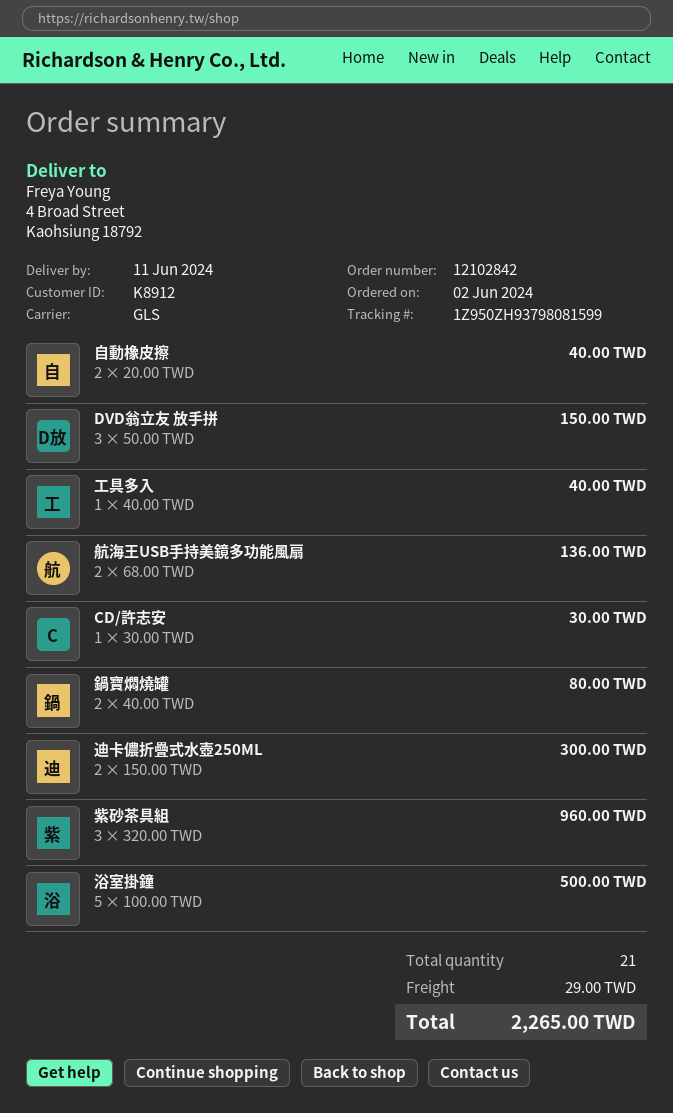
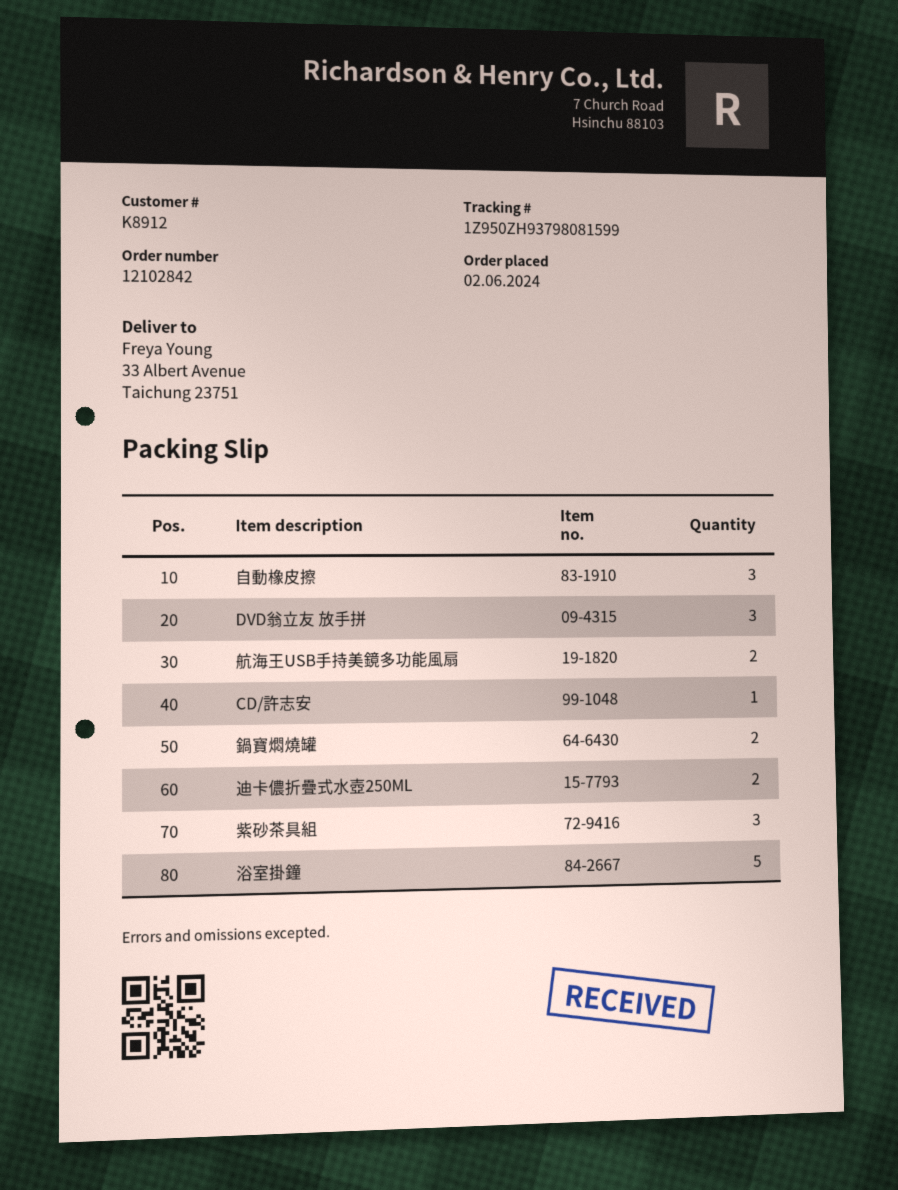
ship to: 4 Broad Street, Kaohsiung 18792 -> 33 Albert Avenue, Taichung 23751
自動橡皮擦: 2 -> 3
工具多入: 1 -> none

